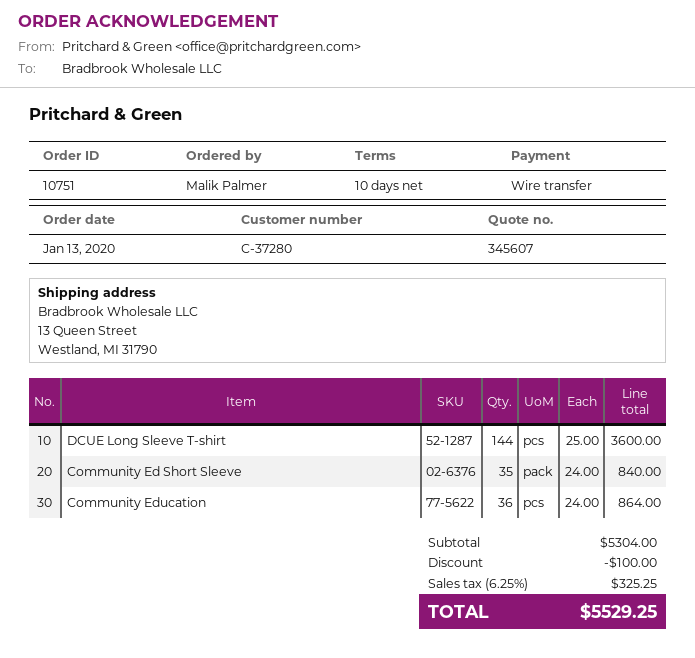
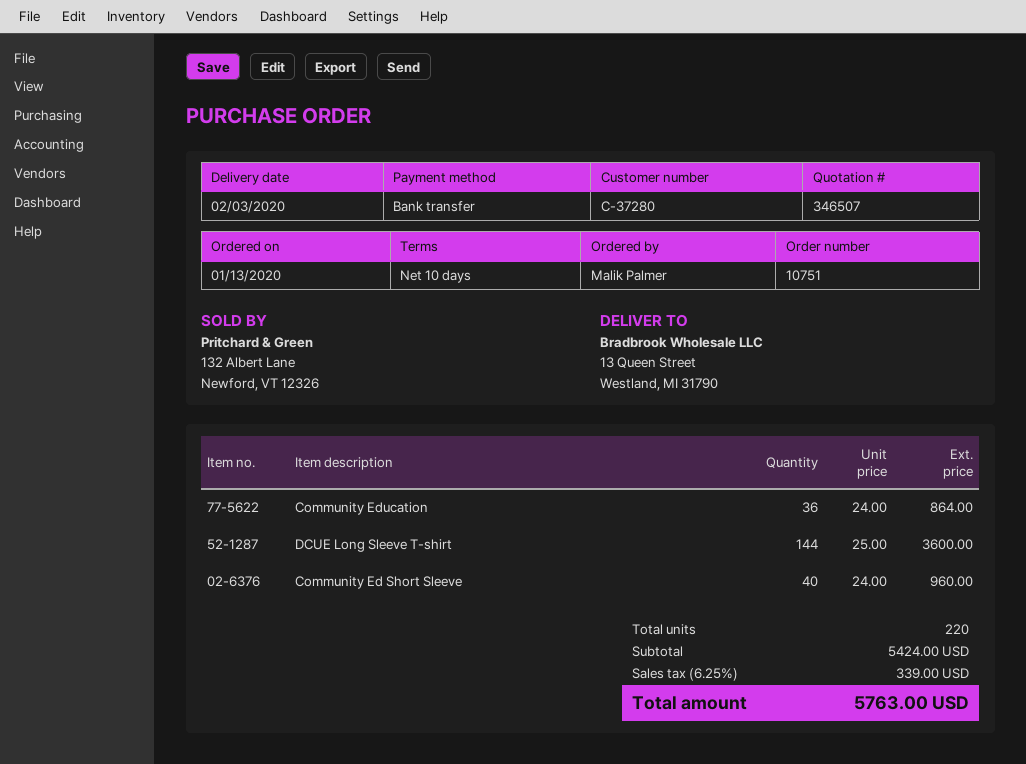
quote number: 345607 -> 346507
Community Ed Short Sleeve: 35 x 24.00 = 840.00 -> 40 x 24.00 = 960.00
subtotal: 5304.00 -> 5424.00
discount: 100.00 -> none
tax: 6.25% = 325.25 -> 6.25% = 339.00
total: 5529.25 -> 5763.00

